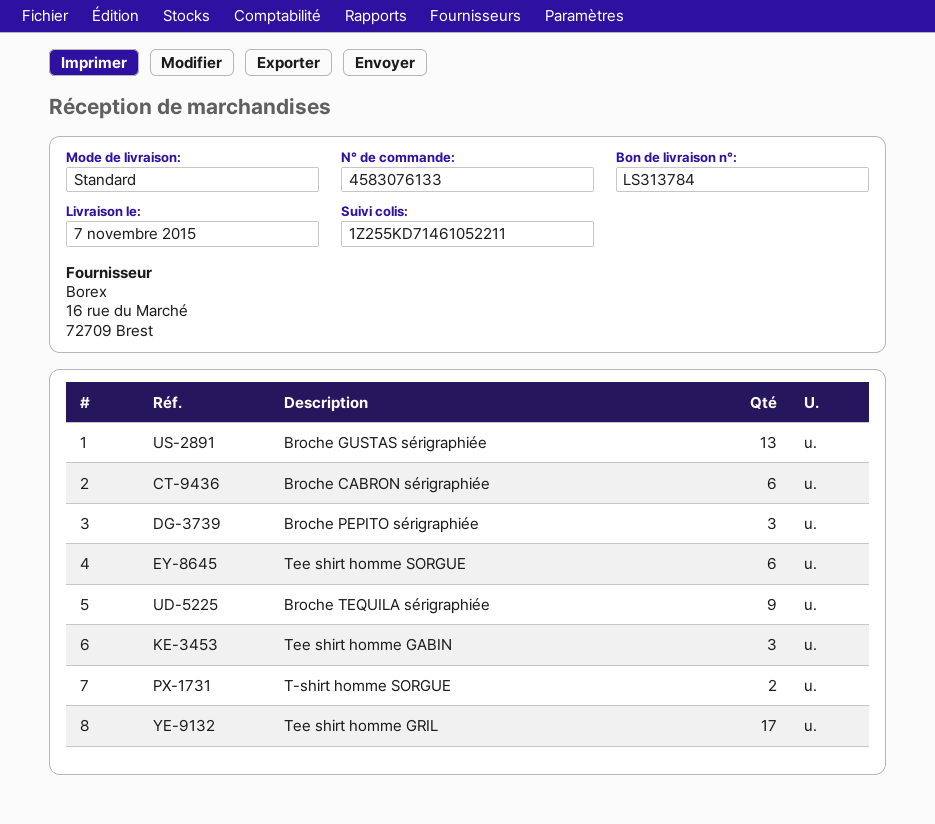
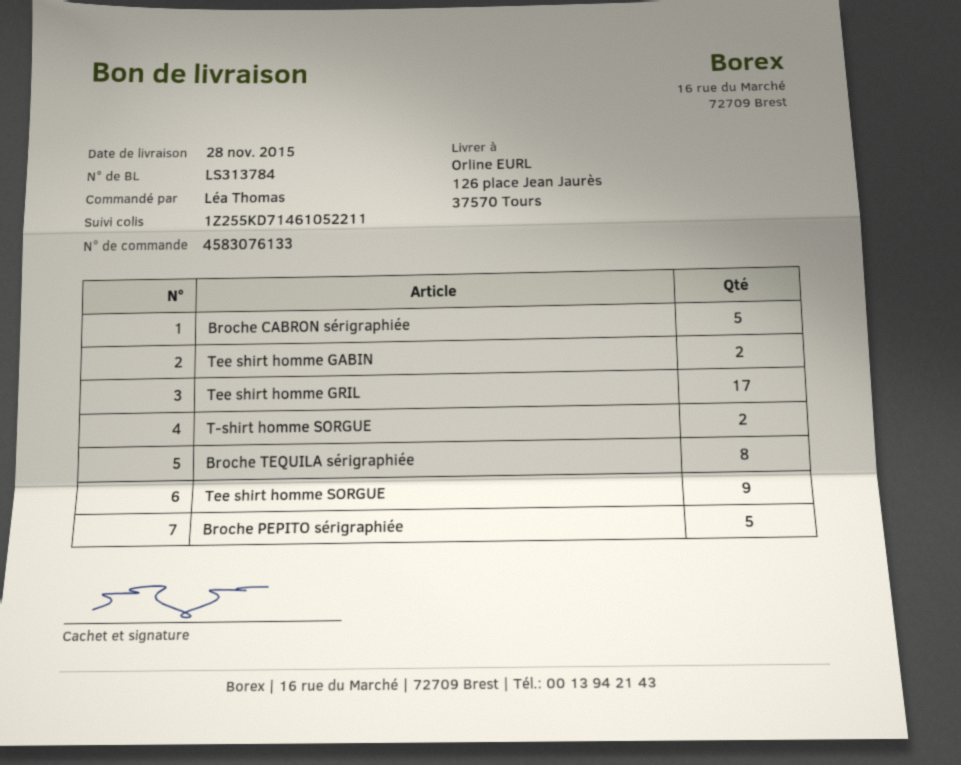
delivery date: 2015-11-07 -> 2015-11-28
Broche GUSTAS sérigraphiée: 13 -> none
Broche CABRON sérigraphiée: 6 -> 5
Broche PEPITO sérigraphiée: 3 -> 5
Tee shirt homme SORGUE: 6 -> 9
Broche TEQUILA sérigraphiée: 9 -> 8
Tee shirt homme GABIN: 3 -> 2

